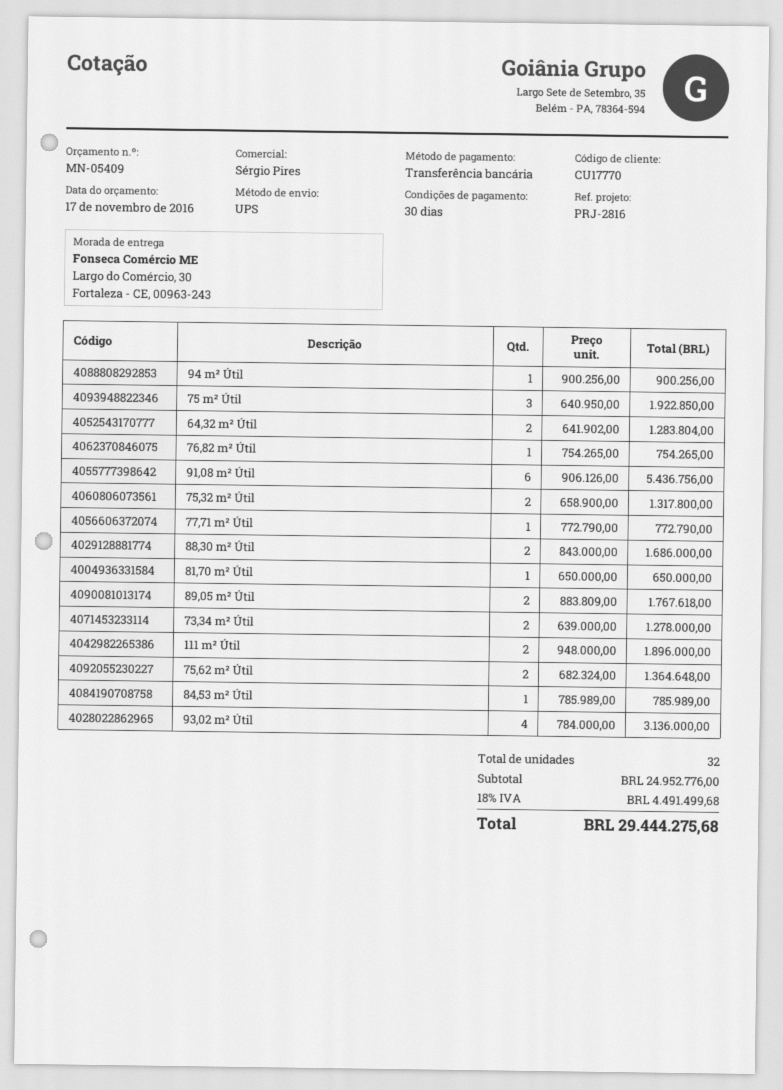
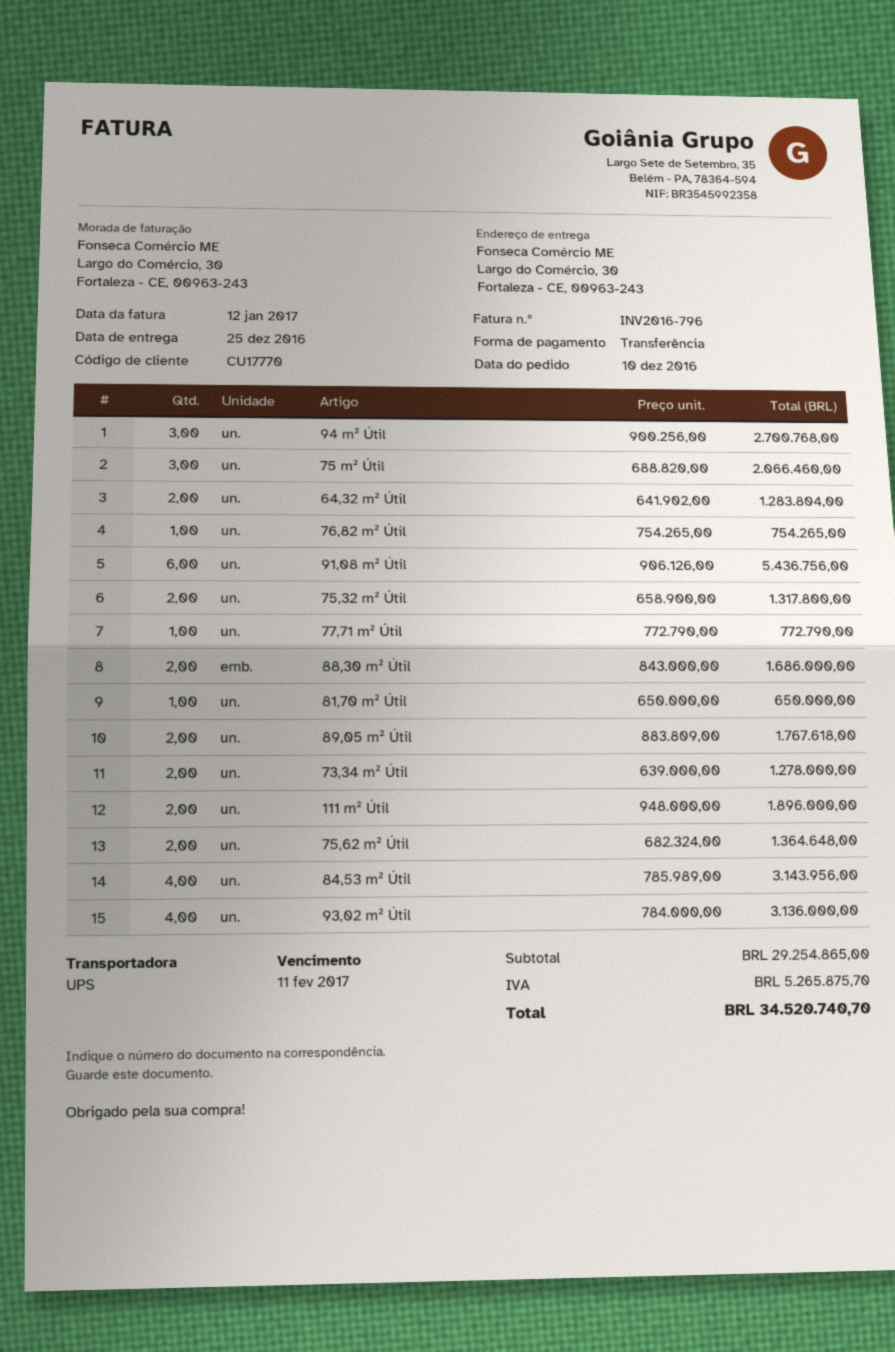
94 m² Útil: 1 x 900256.00 = 900256.00 -> 3 x 900256.00 = 2700768.00
75 m² Útil: 3 x 640950.00 = 1922850.00 -> 3 x 688820.00 = 2066460.00
84,53 m² Útil: 1 x 785989.00 = 785989.00 -> 4 x 785989.00 = 3143956.00
subtotal: 24952776.00 -> 29254865.00
tax: 4491499.68 -> 5265875.70
total: 29444275.68 -> 34520740.70

